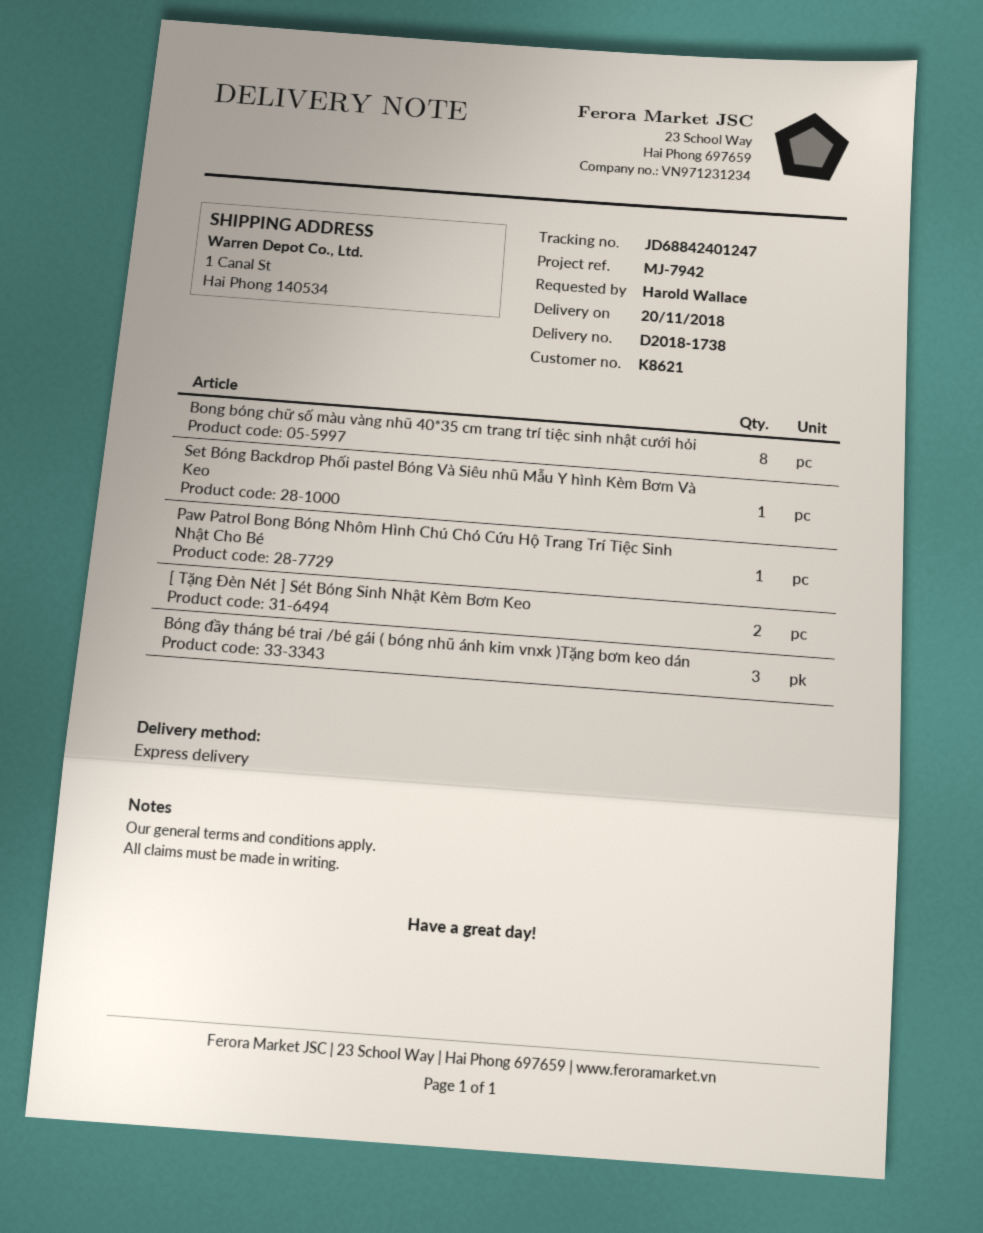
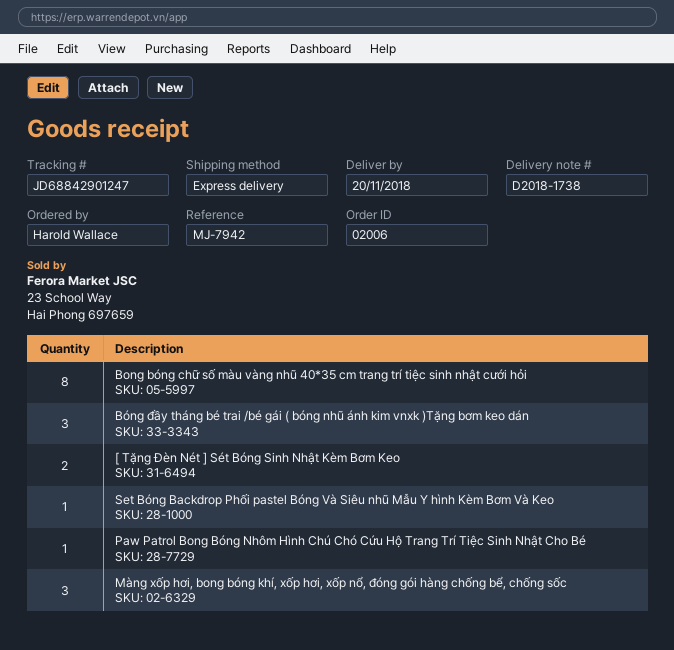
tracking number: JD68842401247 -> JD68842901247
Màng xốp hơi, bong bóng khí, xốp hơi, xốp nổ, đóng gói hàng chống bể, chống sốc: none -> 3

